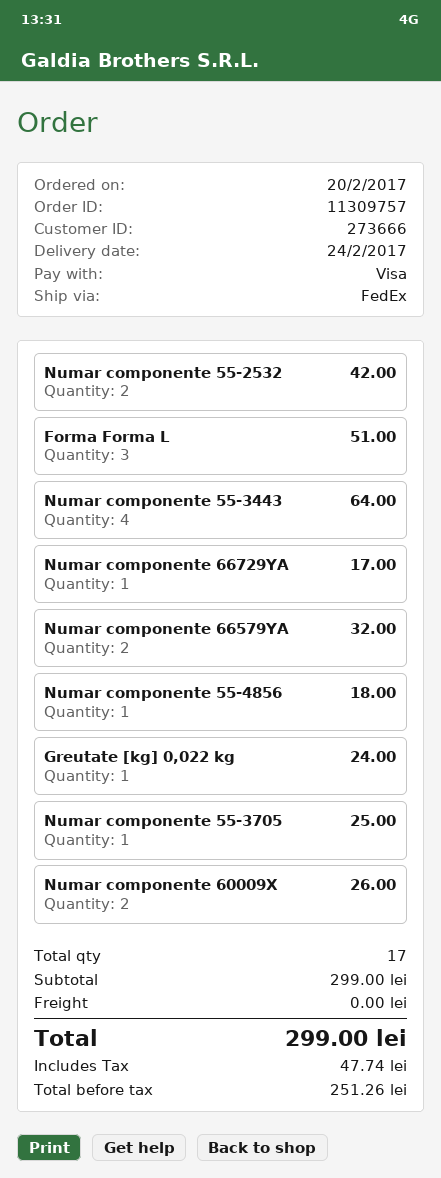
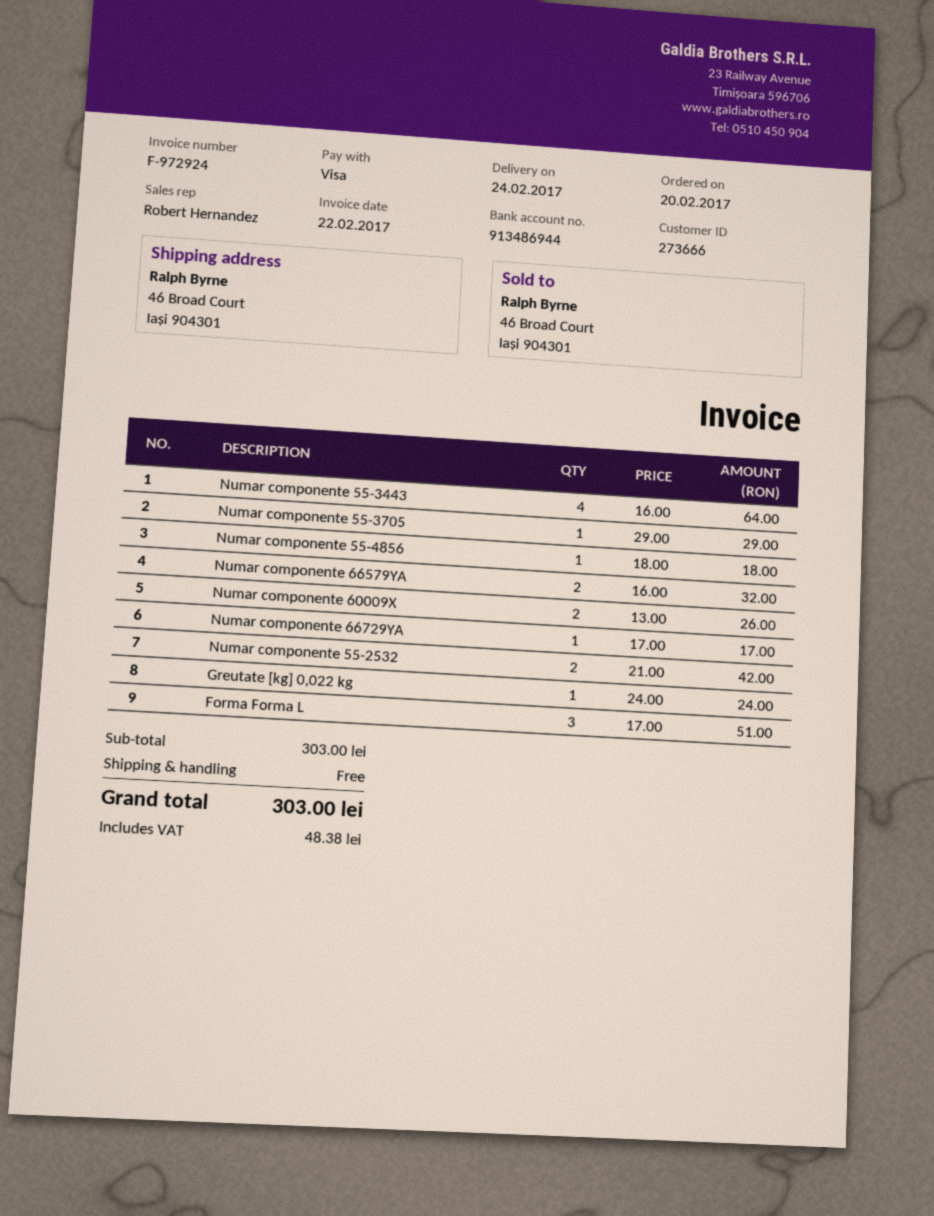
Numar componente 55-3705: 1 for 25.00 -> 1 for 29.00
subtotal: 299.00 -> 303.00
tax: 47.74 -> 48.38
total: 299.00 -> 303.00

